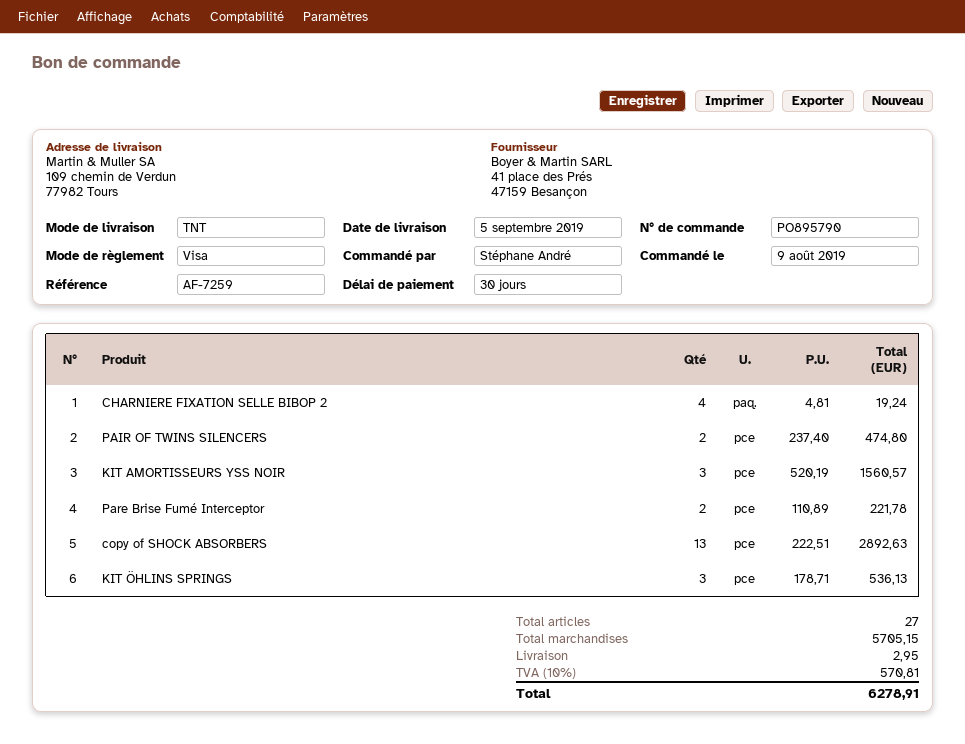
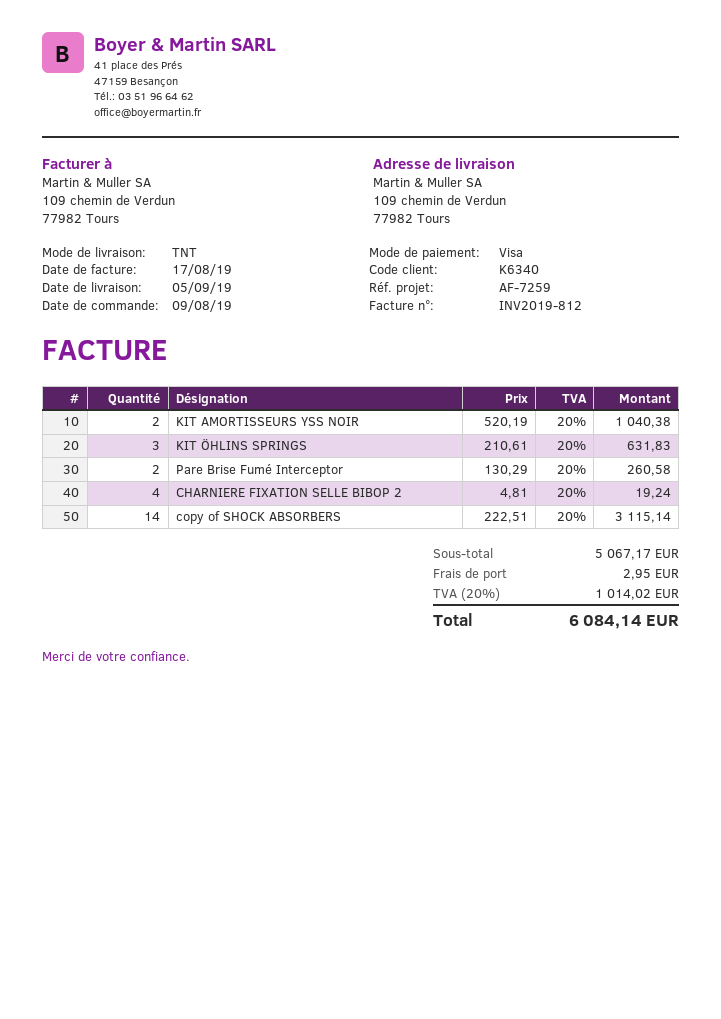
PAIR OF TWINS SILENCERS: 2 x 237.40 = 474.80 -> none
KIT AMORTISSEURS YSS NOIR: 3 x 520.19 = 1560.57 -> 2 x 520.19 = 1040.38
Pare Brise Fumé Interceptor: 2 x 110.89 = 221.78 -> 2 x 130.29 = 260.58
copy of SHOCK ABSORBERS: 13 x 222.51 = 2892.63 -> 14 x 222.51 = 3115.14
KIT ÖHLINS SPRINGS: 3 x 178.71 = 536.13 -> 3 x 210.61 = 631.83
subtotal: 5705.15 -> 5067.17
tax: 10% = 570.81 -> 20% = 1014.02
total: 6278.91 -> 6084.14

